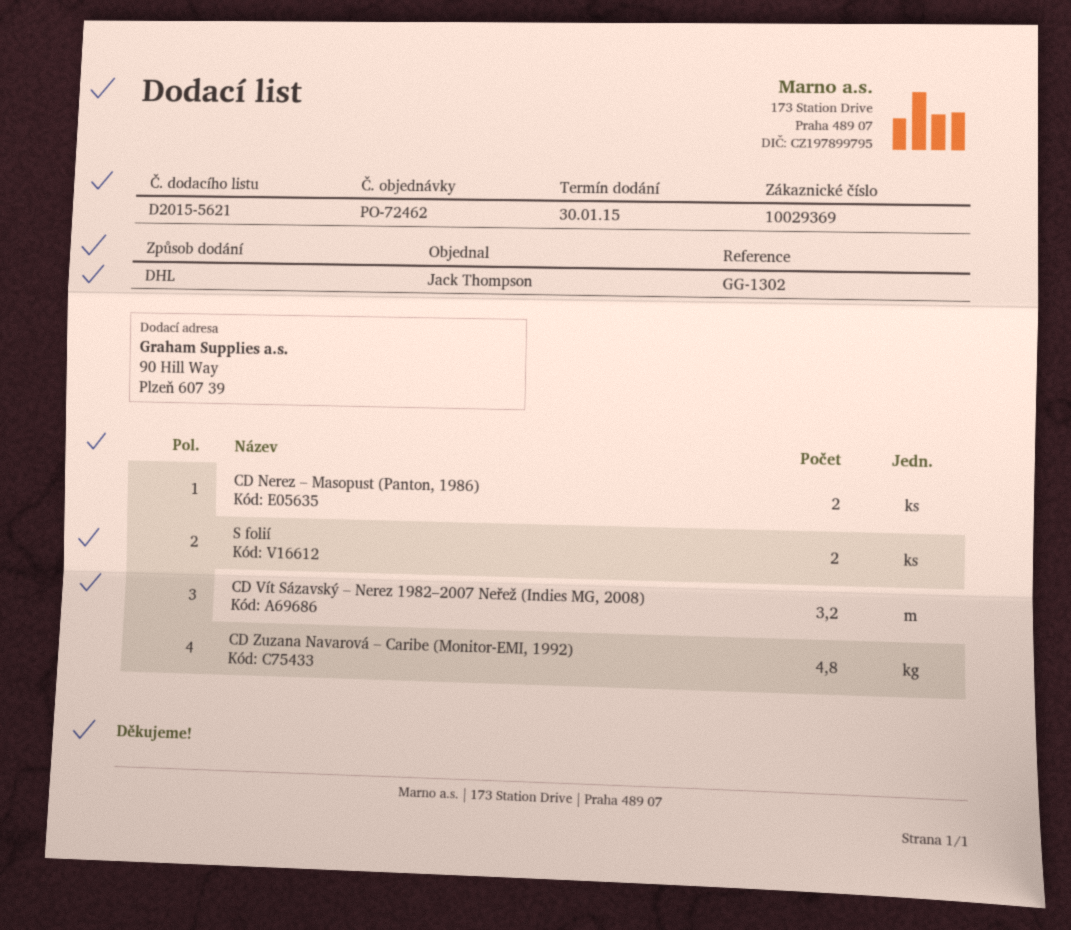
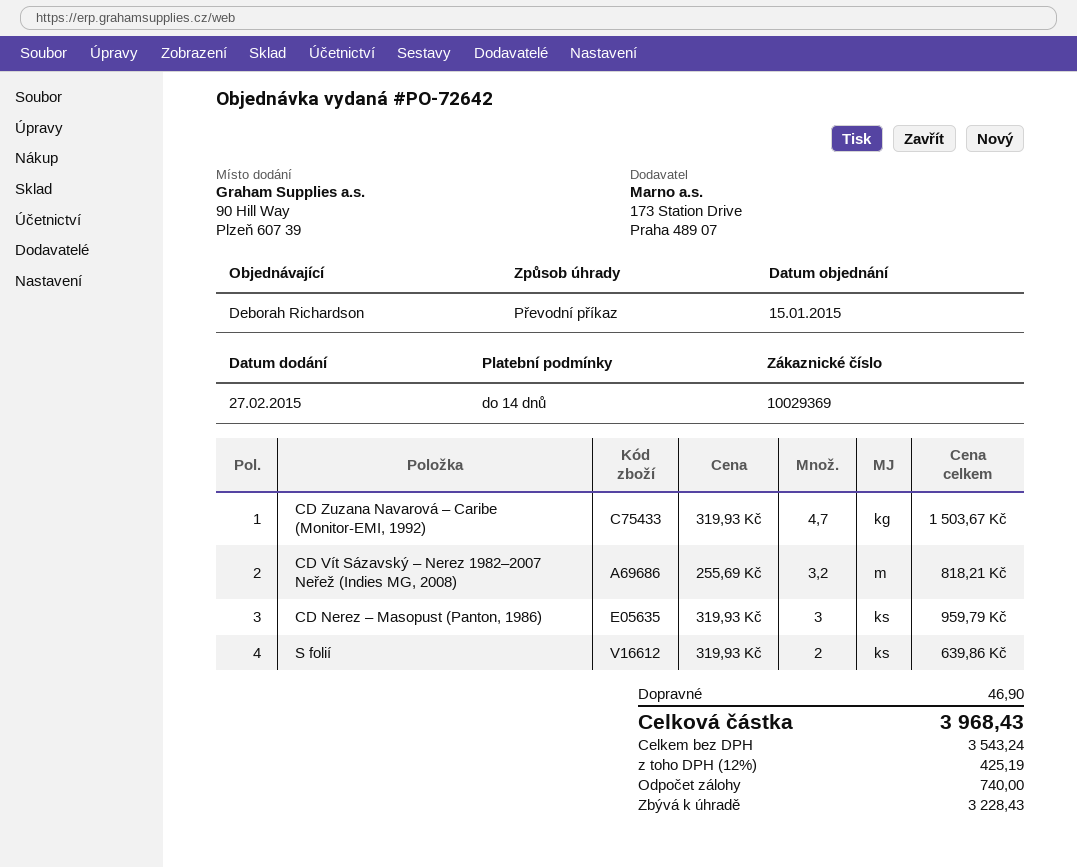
order number: PO-72462 -> PO-72642
delivery date: 2015-01-30 -> 2015-02-27
ordered by: Jack Thompson -> Deborah Richardson
CD Nerez – Masopust (Panton, 1986): 2 -> 3
CD Zuzana Navarová – Caribe (Monitor-EMI, 1992): 4.8 -> 4.7

